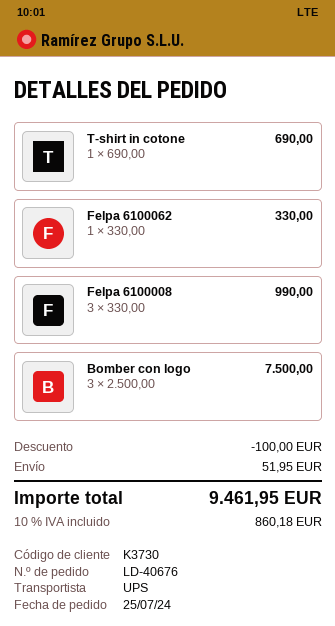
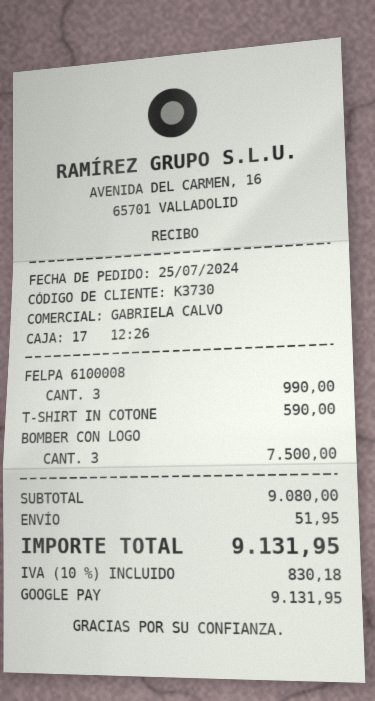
T-shirt in cotone: 1 for 690.00 -> 1 for 590.00
Felpa 6100062: 1 for 330.00 -> none
discount: 100.00 -> none
tax: 10% = 860.18 -> 10% = 830.18
total: 9461.95 -> 9131.95

